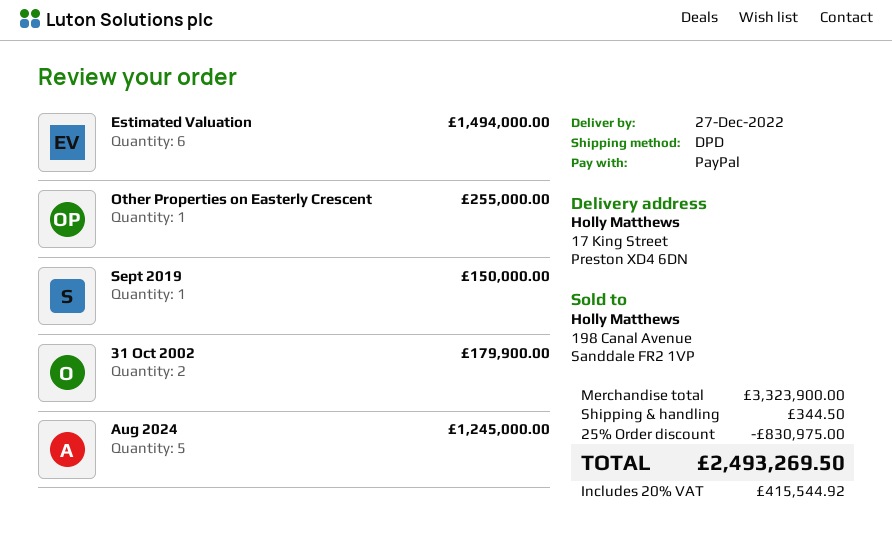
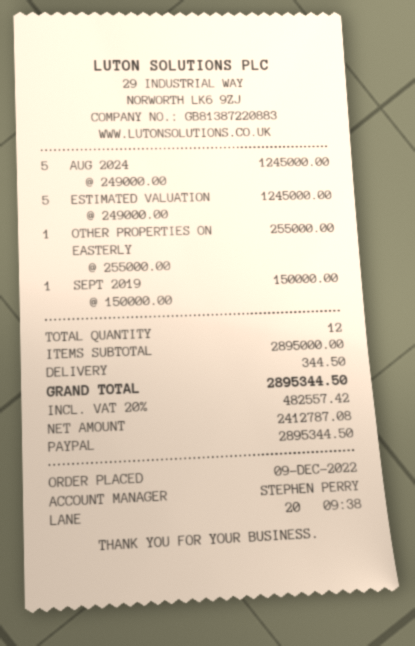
Estimated Valuation: 6 for 1494000.00 -> 5 for 1245000.00
31 Oct 2002: 2 for 179900.00 -> none
subtotal: 3323900.00 -> 2895000.00
discount: 25% = 830975.00 -> none
tax: 20% = 415544.92 -> 20% = 482557.42
total: 2493269.50 -> 2895344.50

